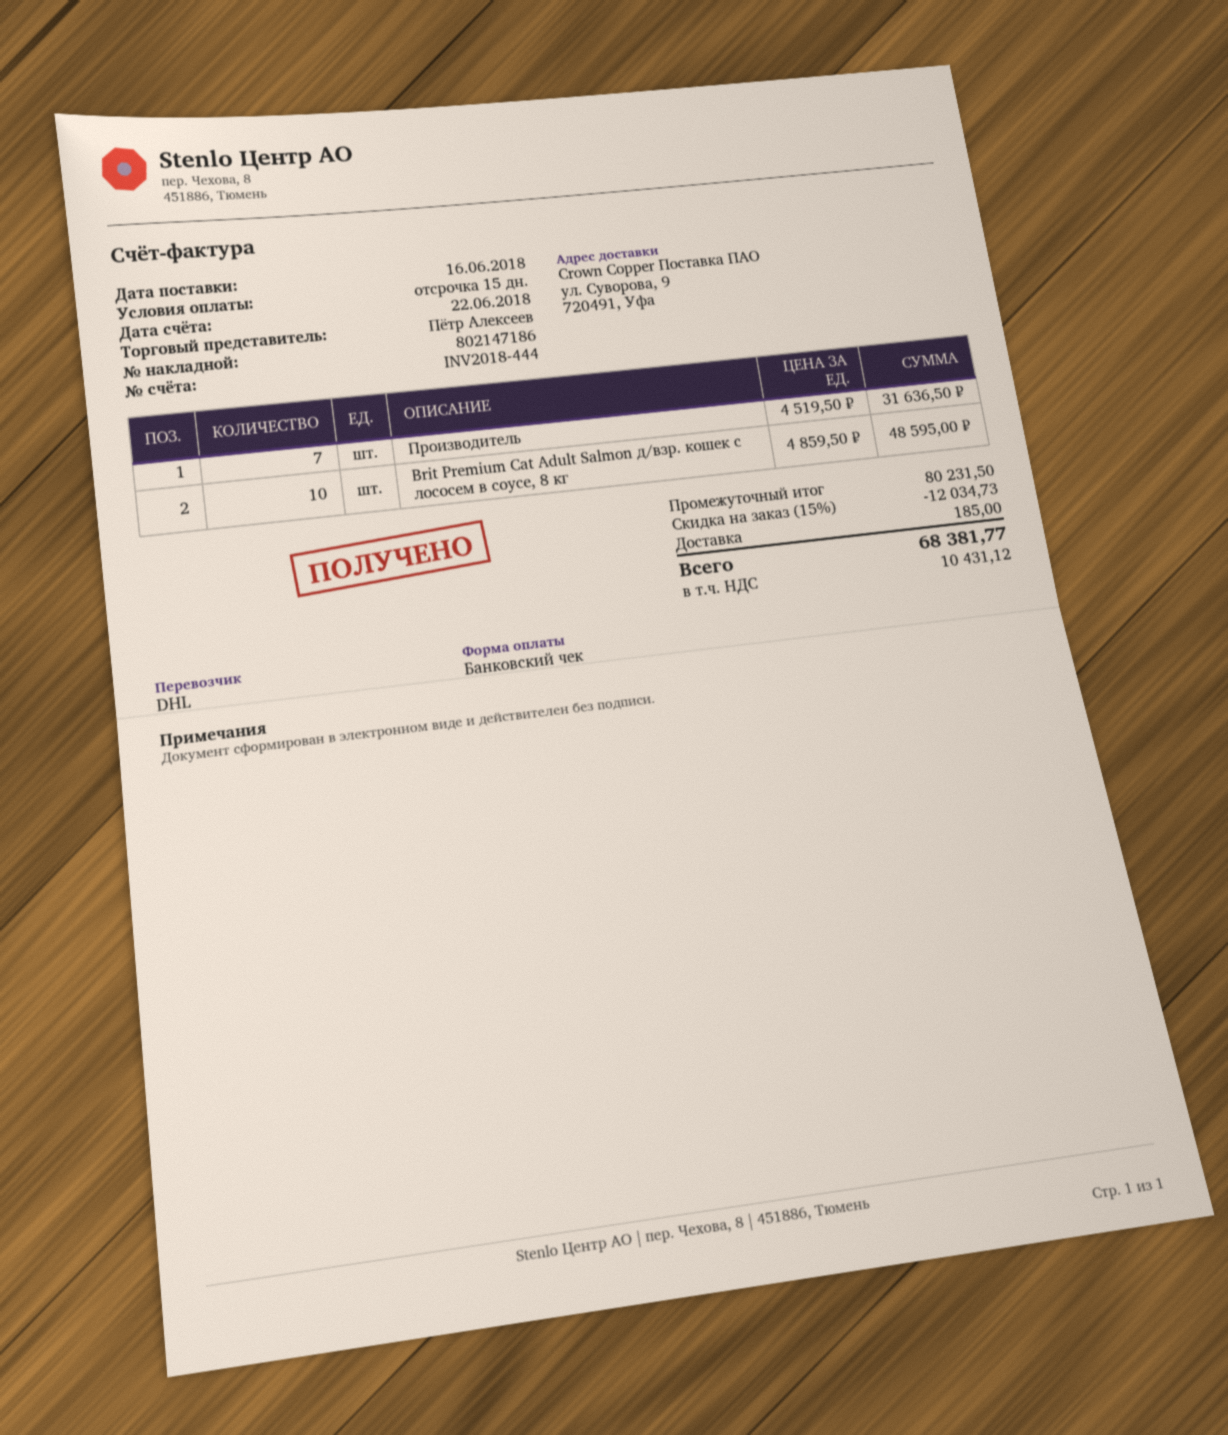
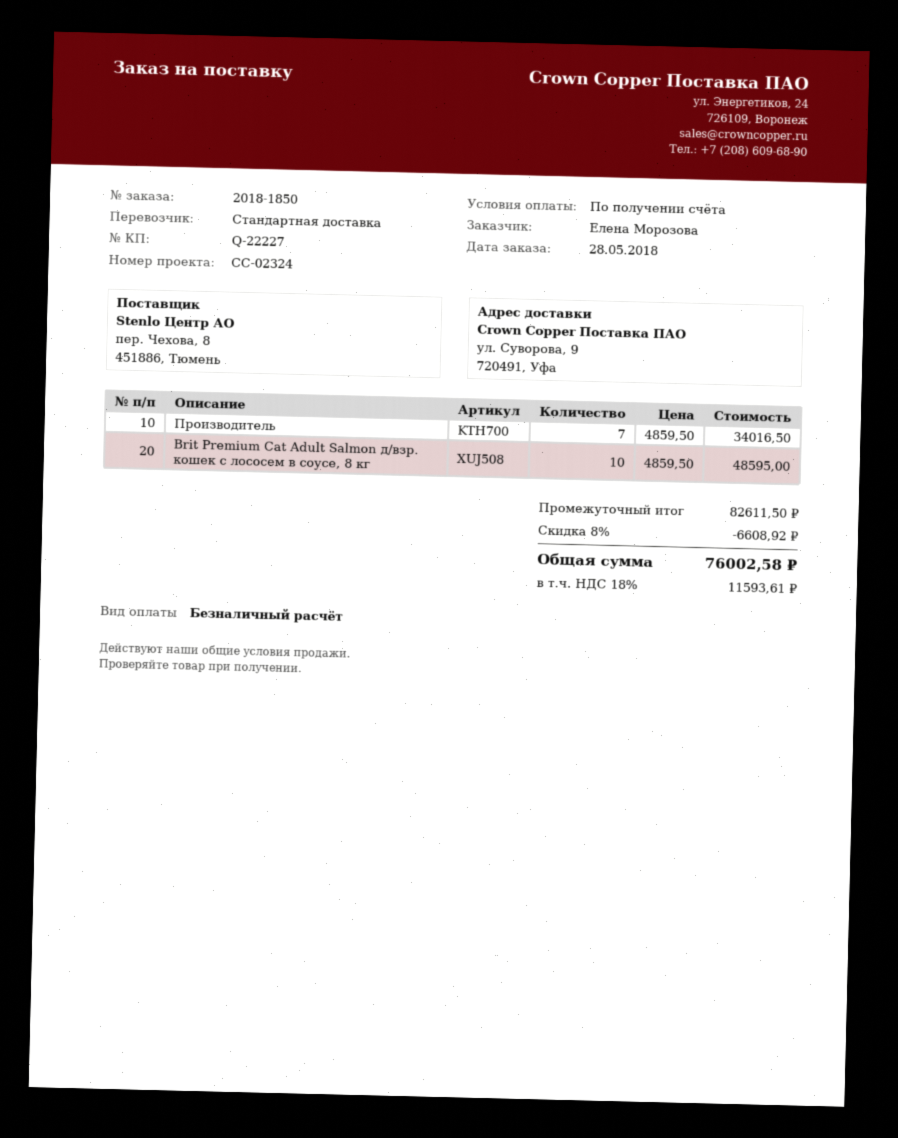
payment terms: 15 days -> on receipt
payment method: cheque -> bank transfer
shipping method: DHL -> standard
Производитель: 7 x 4519.50 = 31636.50 -> 7 x 4859.50 = 34016.50
subtotal: 80231.50 -> 82611.50
discount: 15% = 12034.73 -> 8% = 6608.92
shipping: 185.00 -> none
tax: 10431.12 -> 11593.61
total: 68381.77 -> 76002.58

